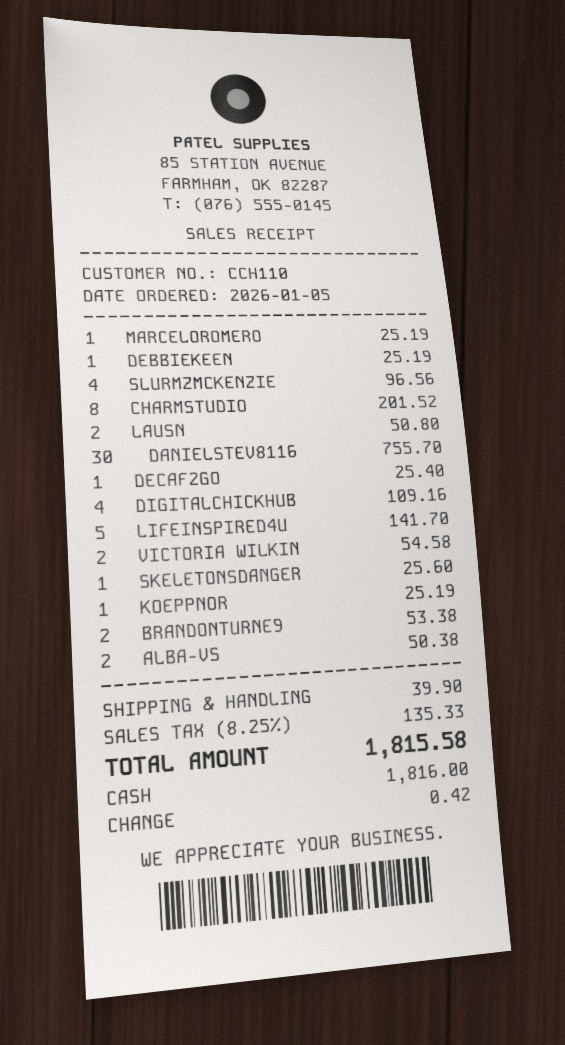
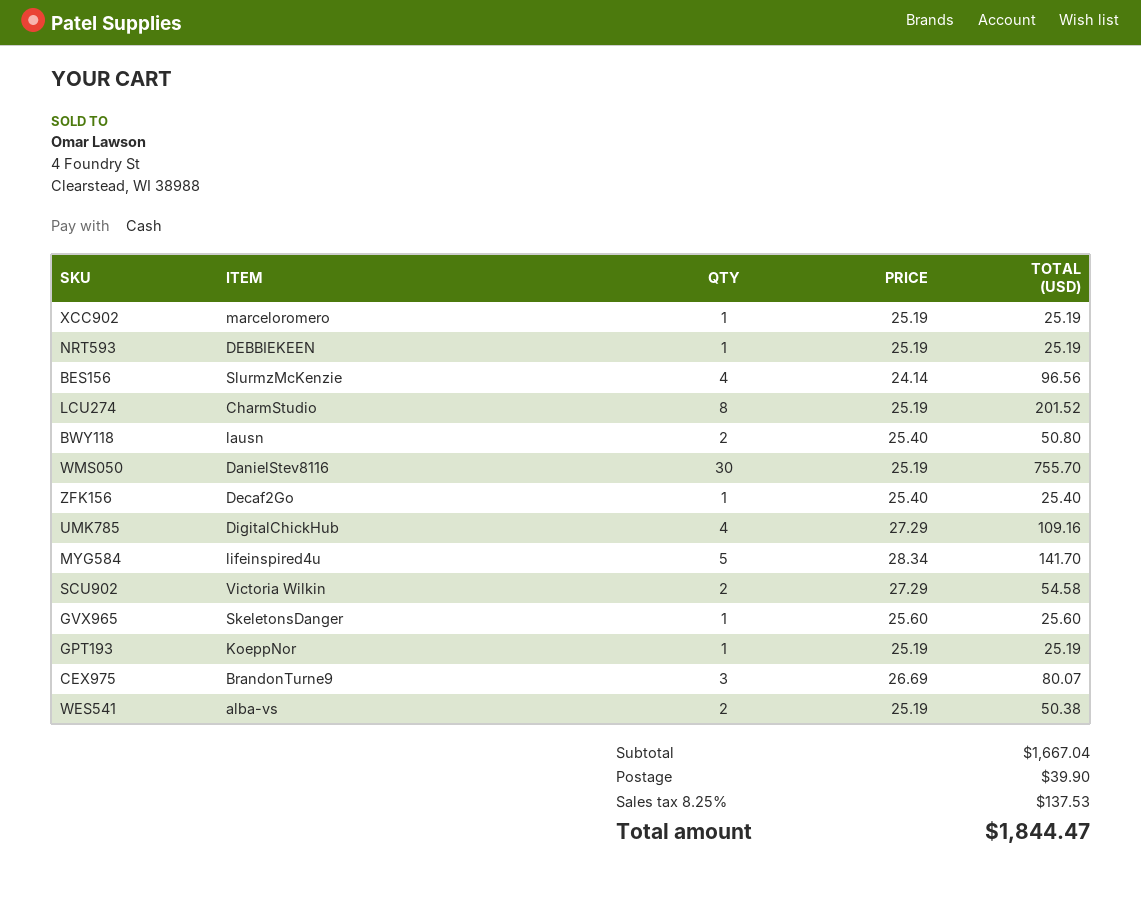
BRANDONTURNE9: 2 for 53.38 -> 3 for 80.07
tax: 8.25% = 135.33 -> 8.25% = 137.53
total: 1815.58 -> 1844.47

